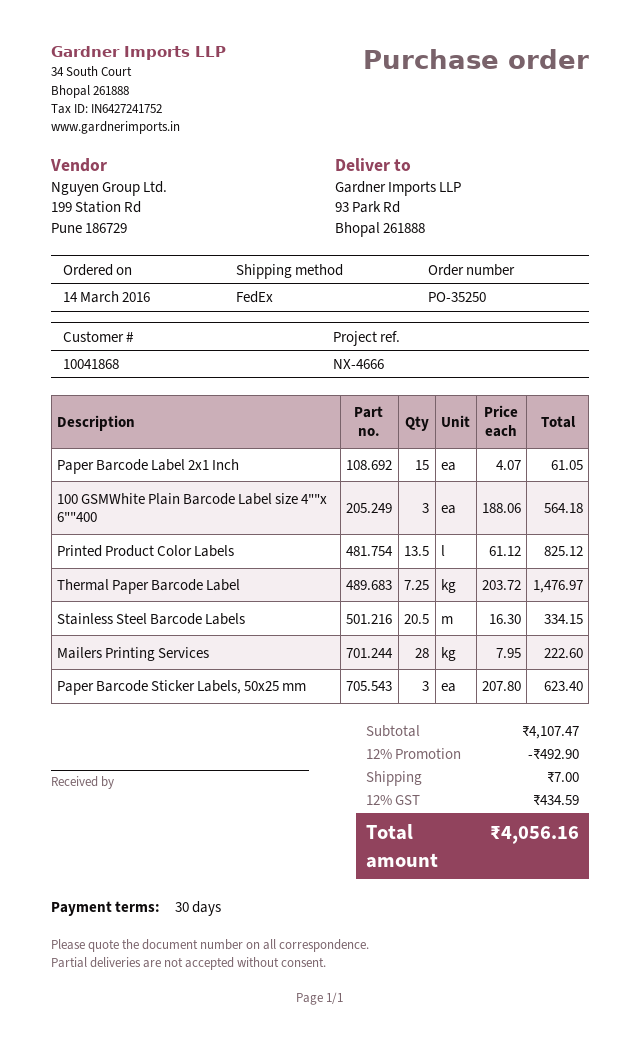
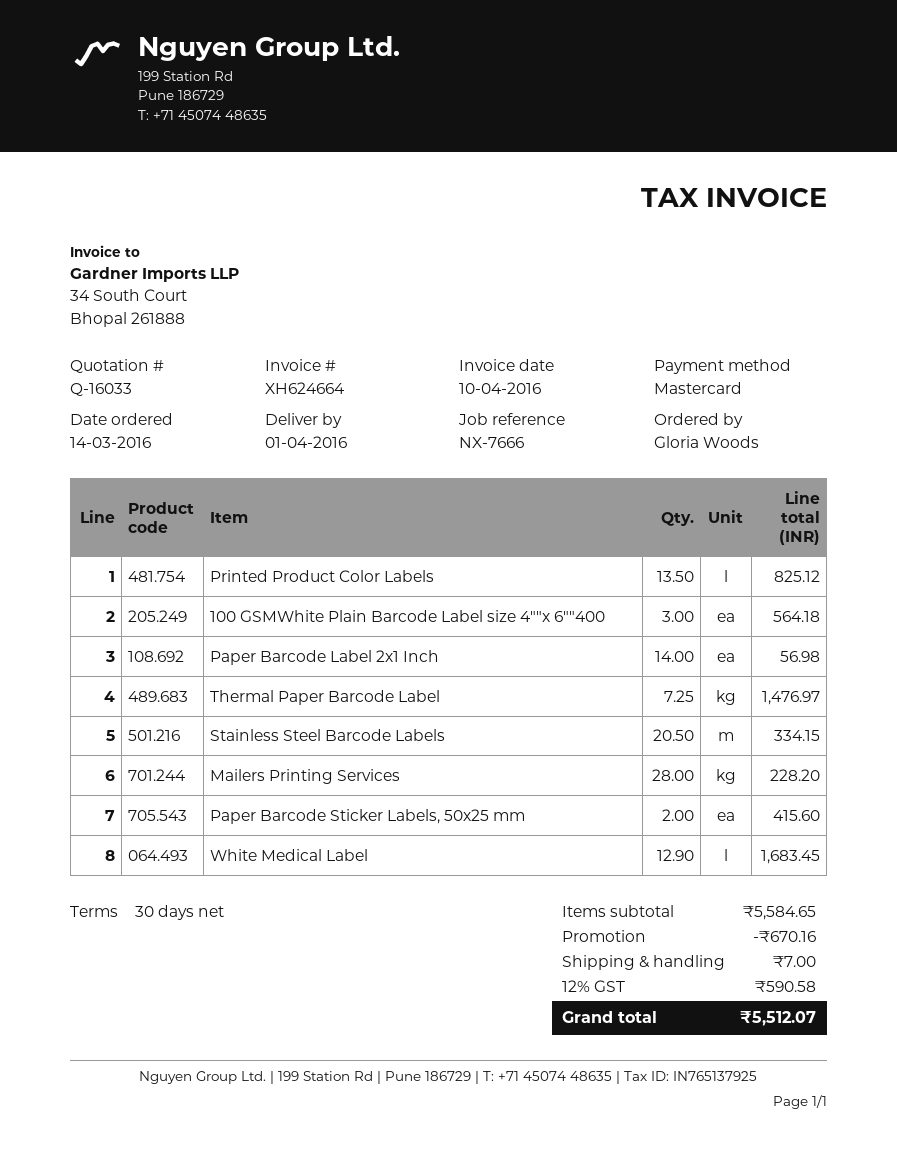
reference: NX-4666 -> NX-7666
Paper Barcode Label 2x1 Inch: 15 for 61.05 -> 14 for 56.98
Mailers Printing Services: 28 for 222.60 -> 28 for 228.20
Paper Barcode Sticker Labels, 50x25 mm: 3 for 623.40 -> 2 for 415.60
White Medical Label: none -> 12.9 for 1683.45
subtotal: 4107.47 -> 5584.65
discount: 492.90 -> 670.16
tax: 12% = 434.59 -> 12% = 590.58
total: 4056.16 -> 5512.07

